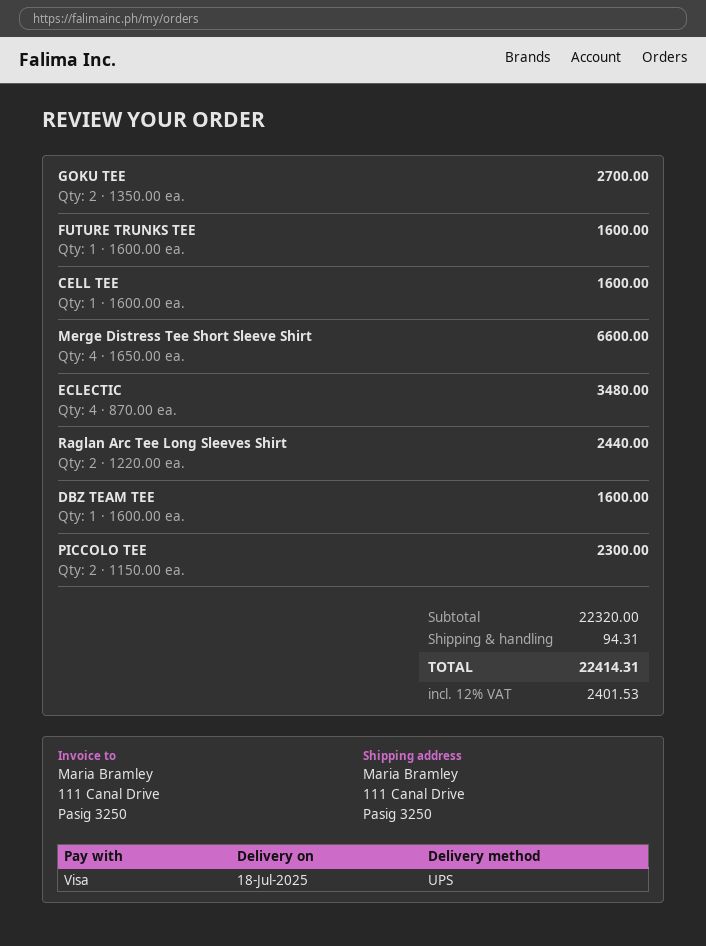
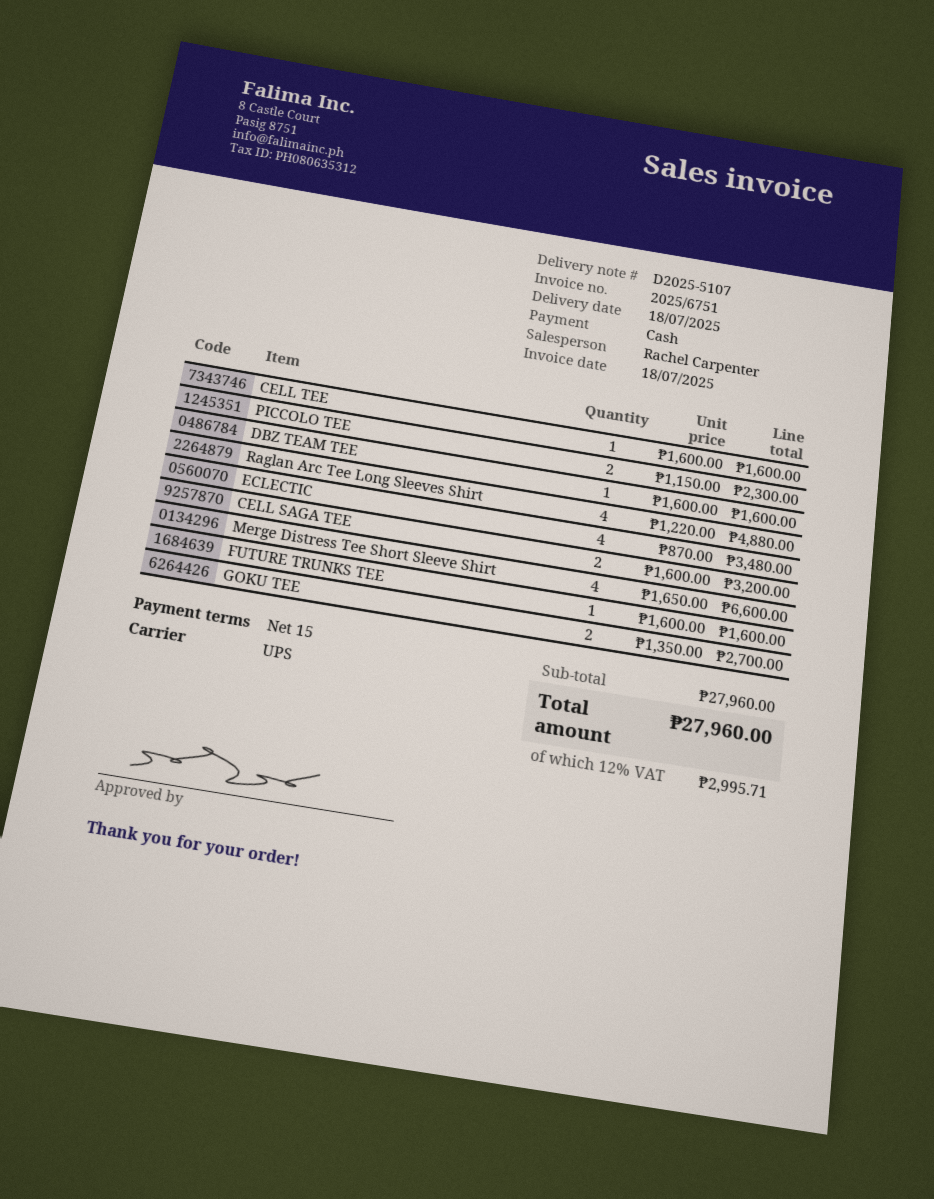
payment method: Visa -> cash
Raglan Arc Tee Long Sleeves Shirt: 2 x 1220.00 = 2440.00 -> 4 x 1220.00 = 4880.00
CELL SAGA TEE: none -> 2 x 1600.00 = 3200.00
subtotal: 22320.00 -> 27960.00
shipping: 94.31 -> none
tax: 12% = 2401.53 -> 12% = 2995.71
total: 22414.31 -> 27960.00

